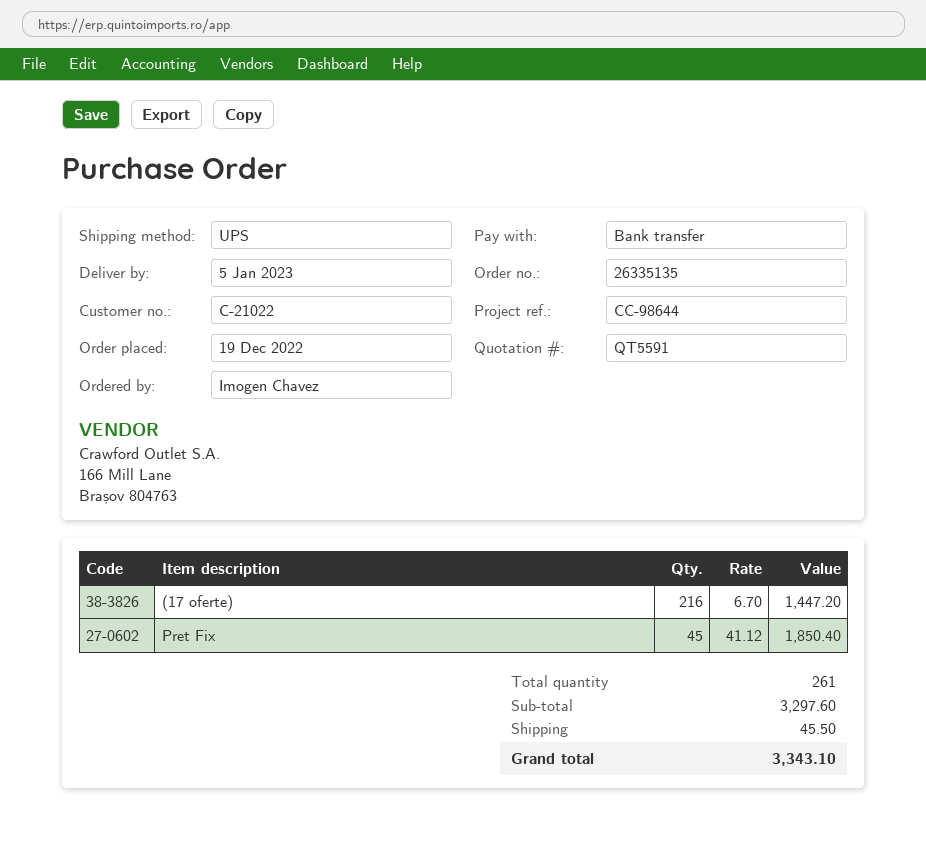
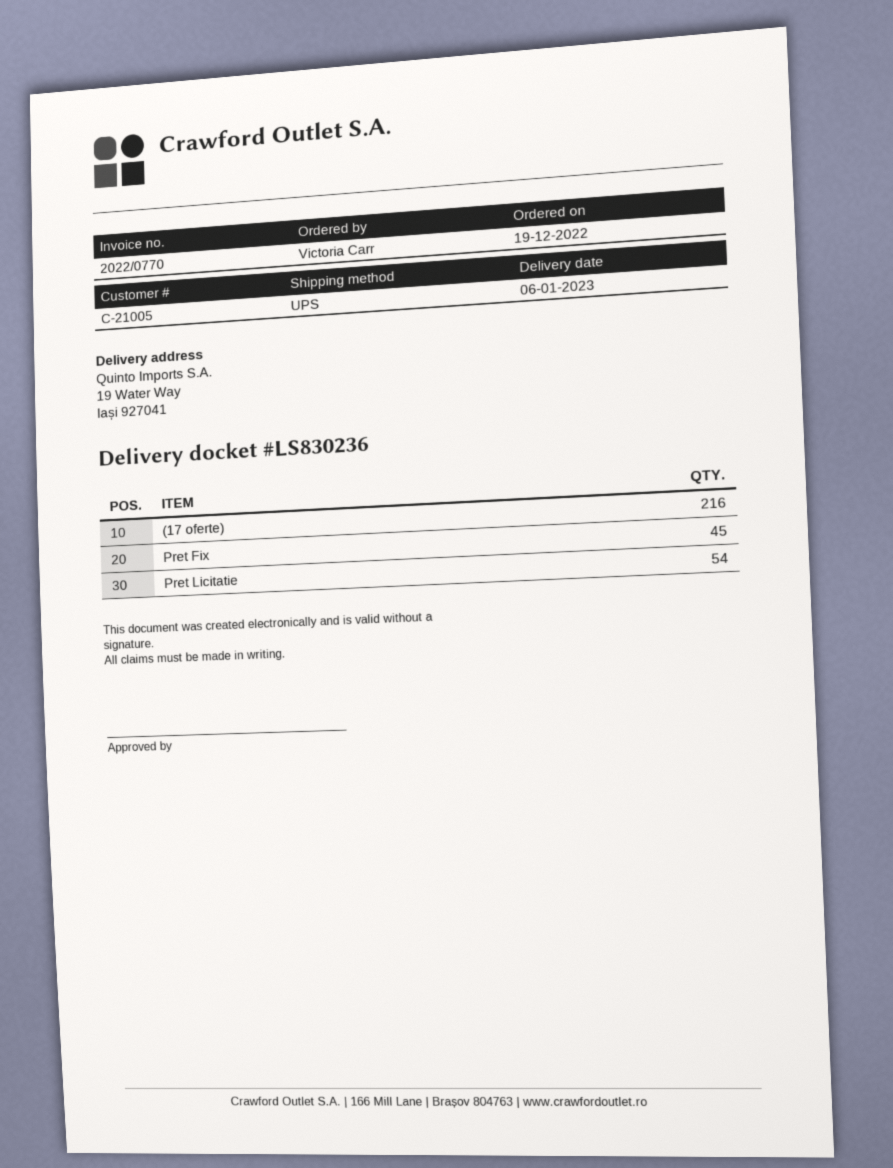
delivery date: 2023-01-05 -> 2023-01-06
customer number: C-21022 -> C-21005
ordered by: Imogen Chavez -> Victoria Carr
Pret Licitatie: none -> 54

